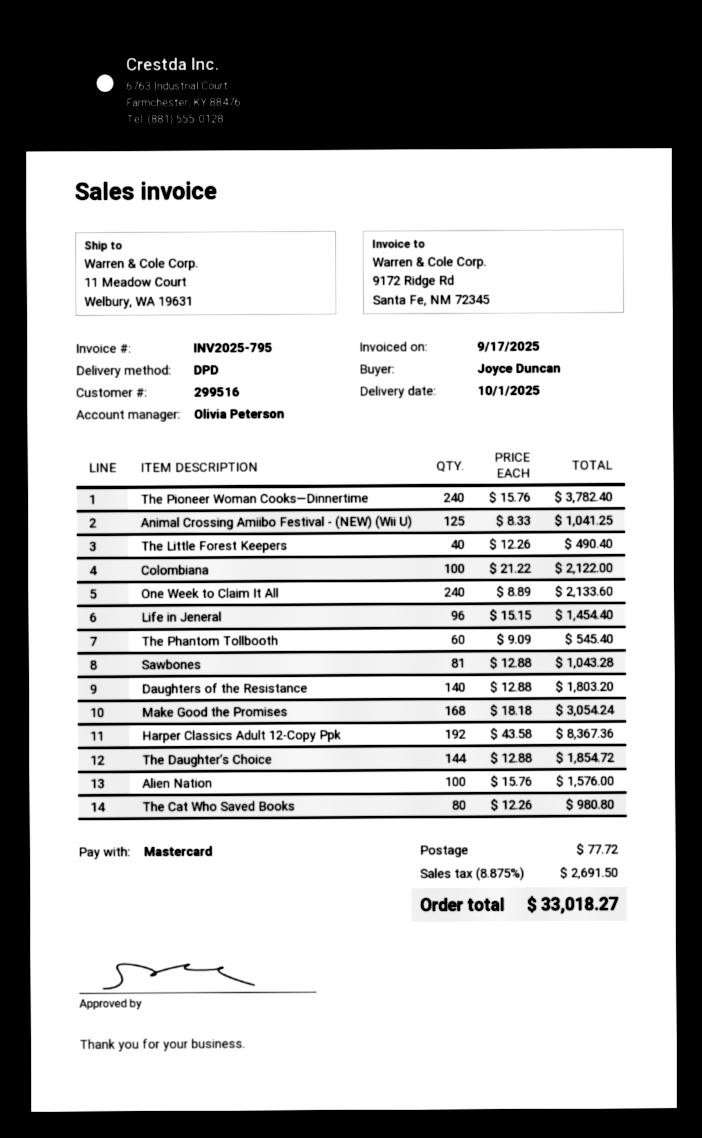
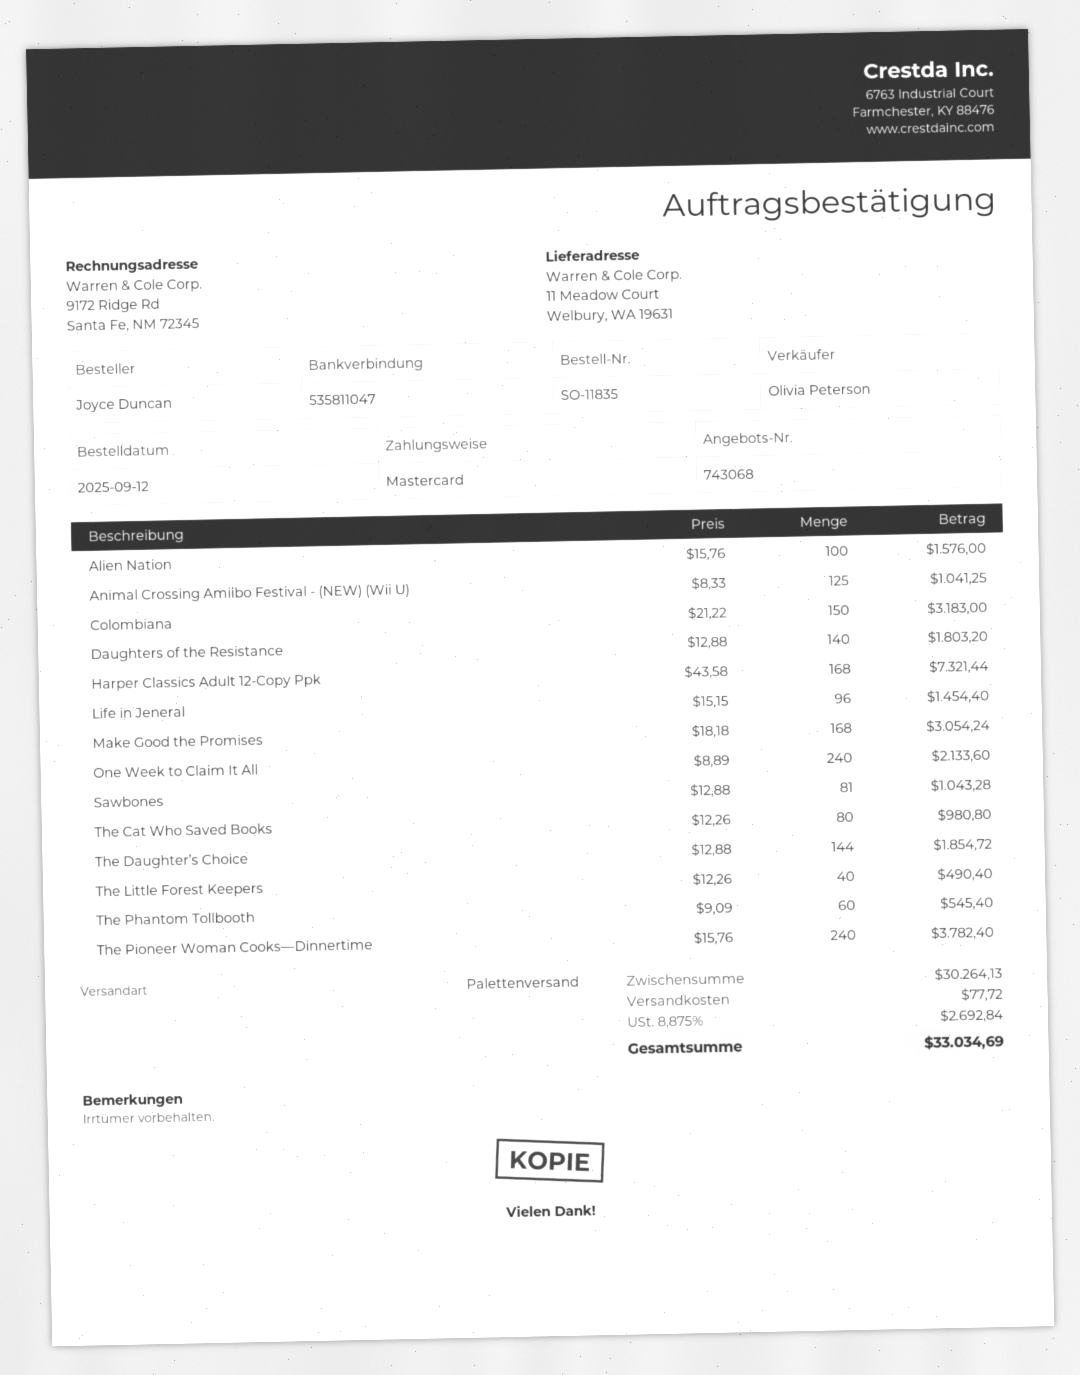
shipping method: DPD -> pallet freight
Colombiana: 100 x 21.22 = 2122.00 -> 150 x 21.22 = 3183.00
Harper Classics Adult 12-Copy Ppk: 192 x 43.58 = 8367.36 -> 168 x 43.58 = 7321.44
tax: 8.875% = 2691.50 -> 8.875% = 2692.84
total: 33018.27 -> 33034.69

